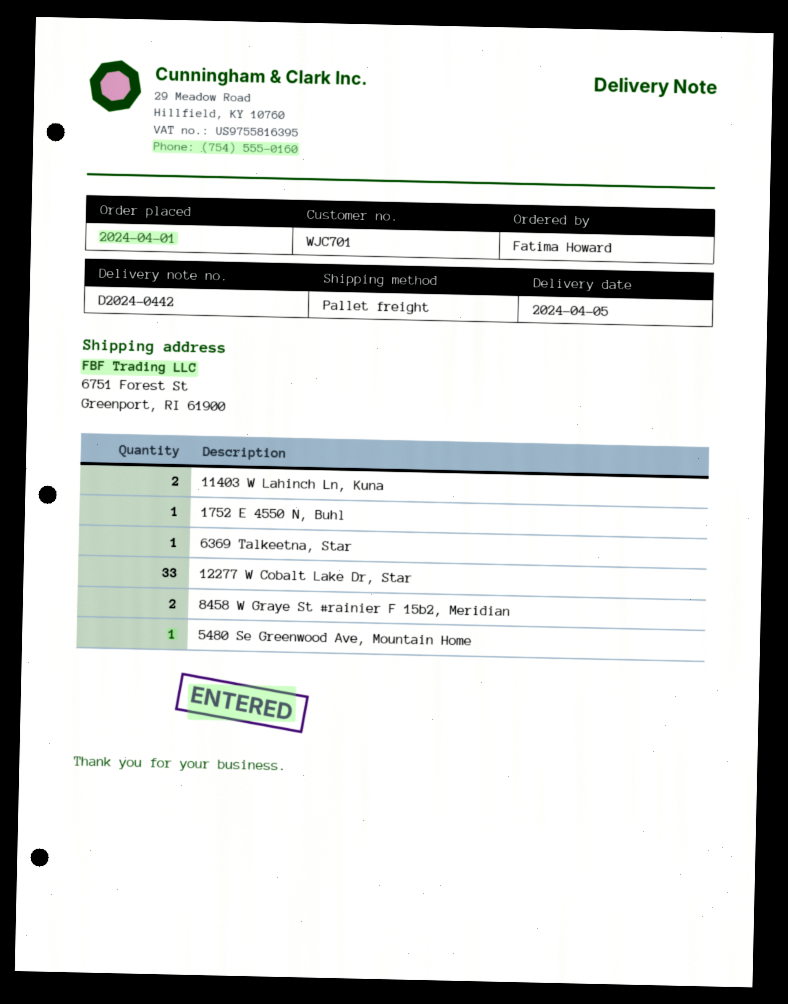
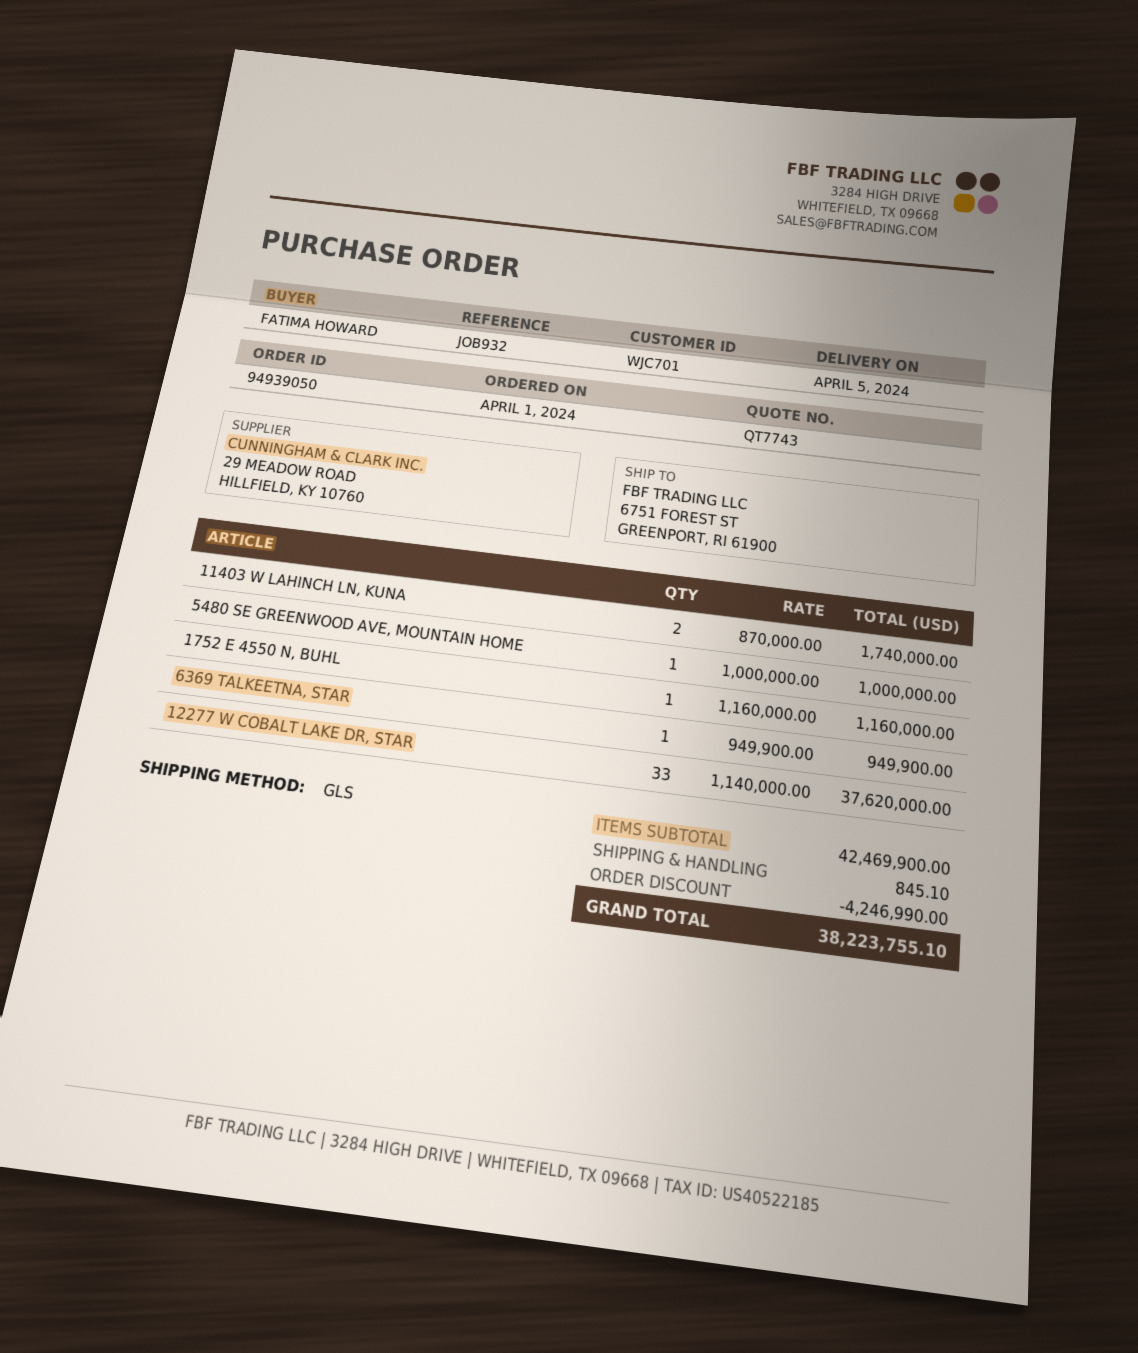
shipping method: pallet freight -> GLS
8458 W Graye St #rainier F 15b2, Meridian: 2 -> none

